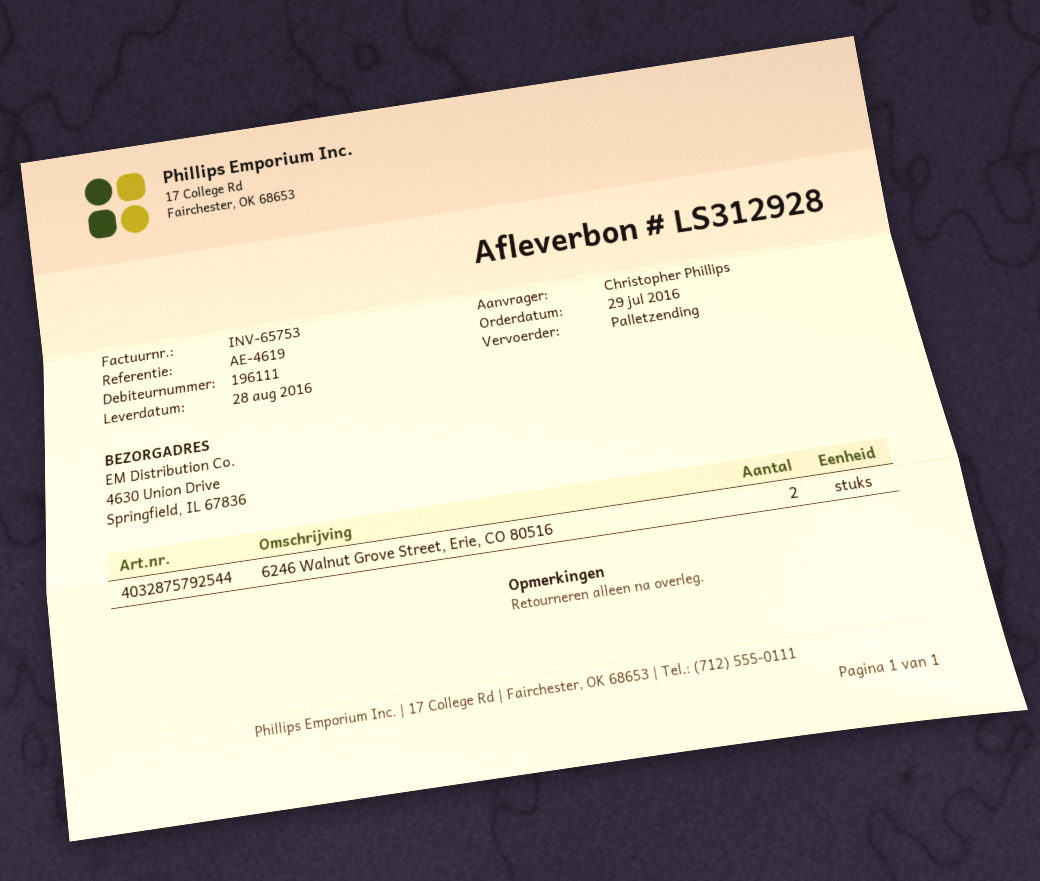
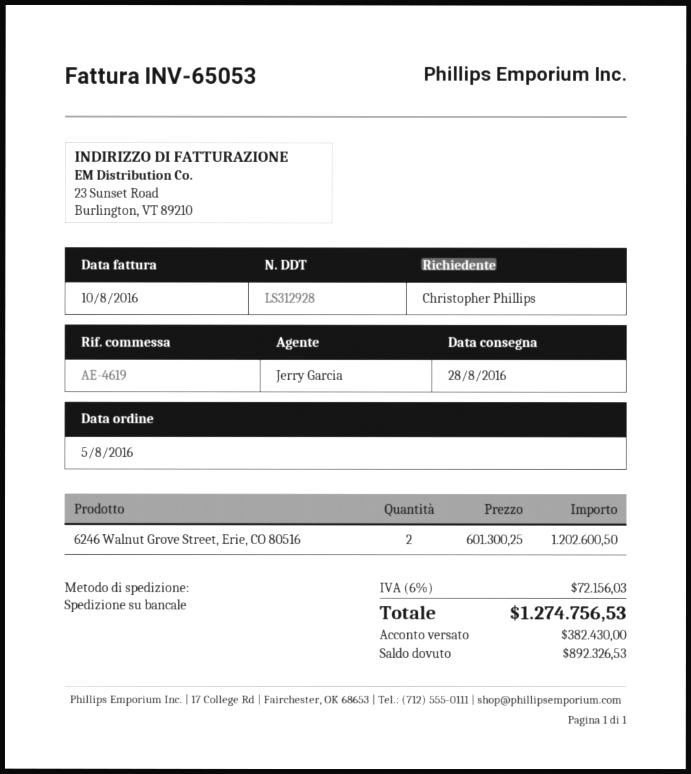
order date: 2016-07-29 -> 2016-08-05
invoice number: INV-65753 -> INV-65053

